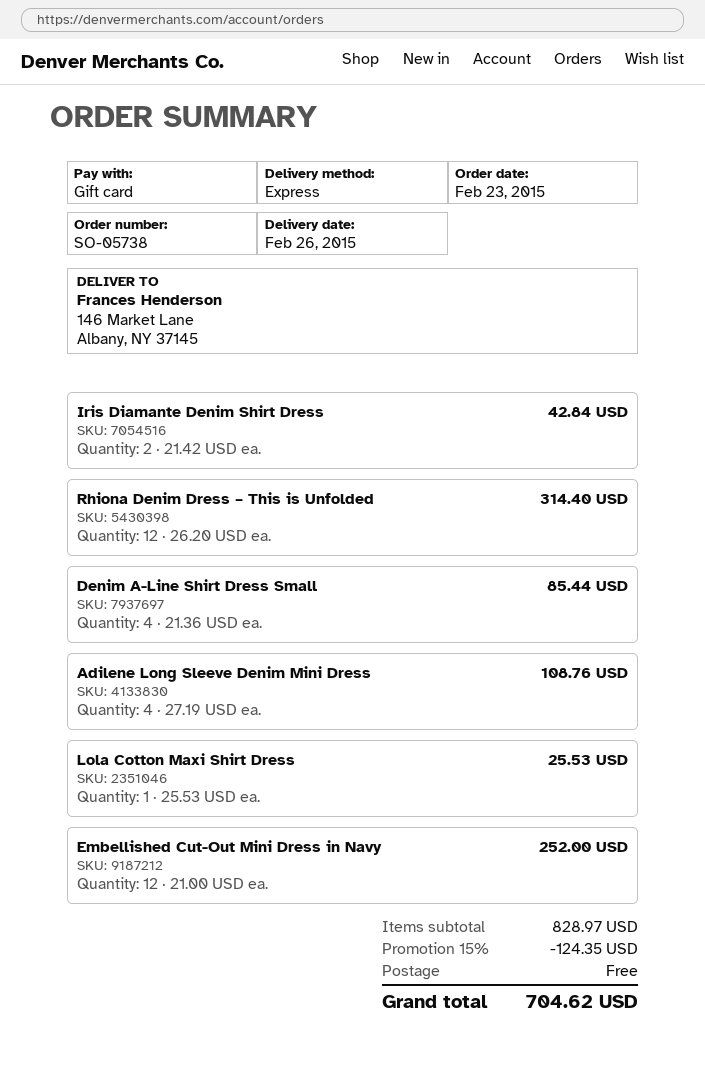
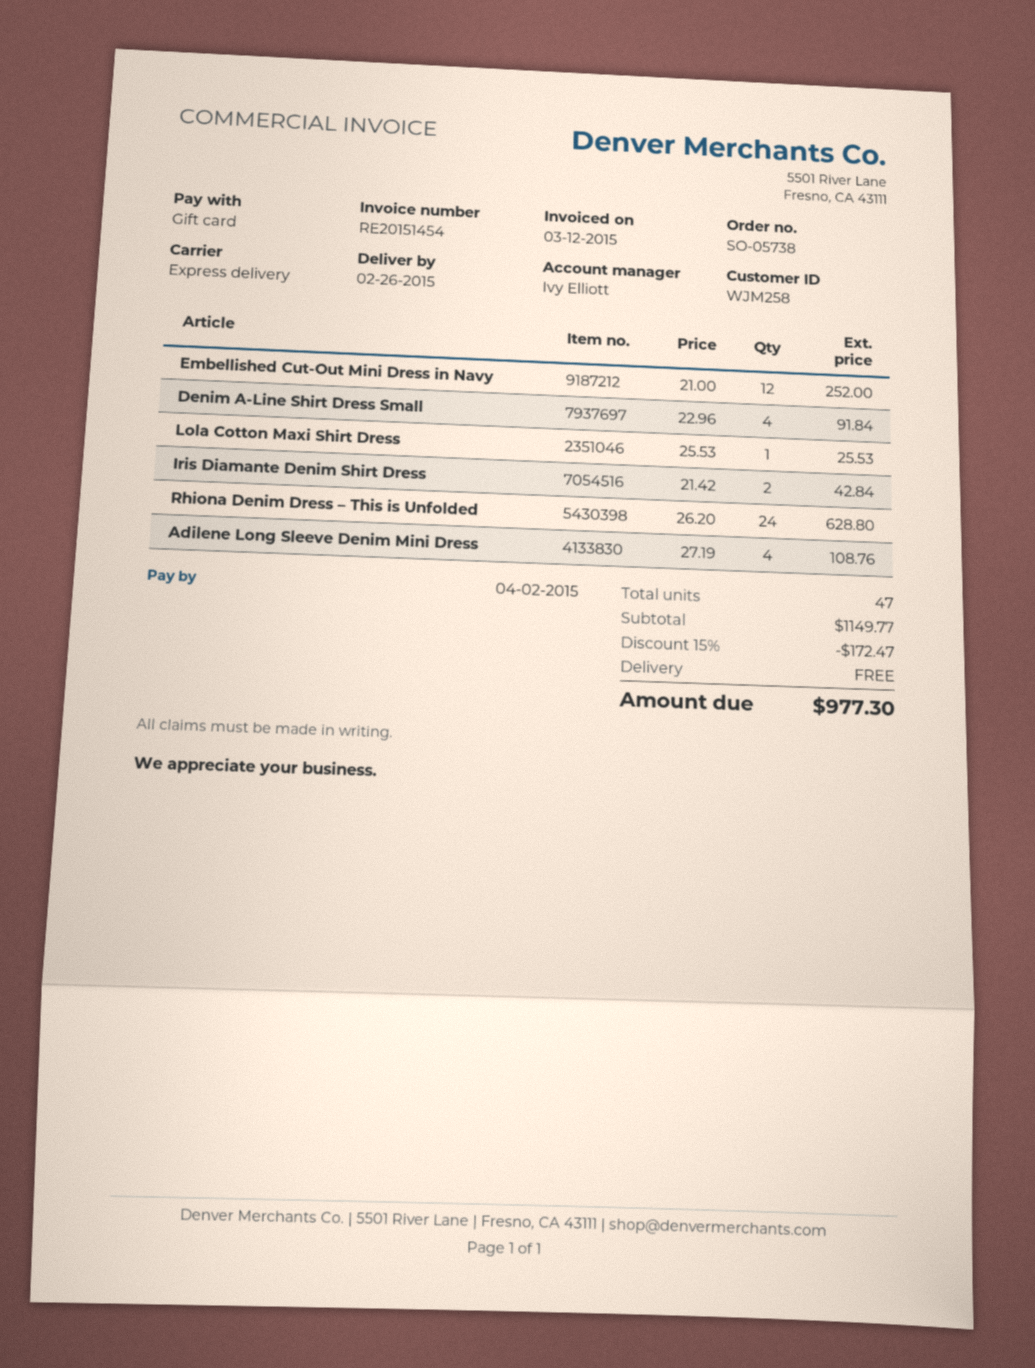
Rhiona Denim Dress – This is Unfolded: 12 x 26.20 = 314.40 -> 24 x 26.20 = 628.80
Denim A-Line Shirt Dress Small: 4 x 21.36 = 85.44 -> 4 x 22.96 = 91.84
subtotal: 828.97 -> 1149.77
discount: 15% = 124.35 -> 15% = 172.47
total: 704.62 -> 977.30

